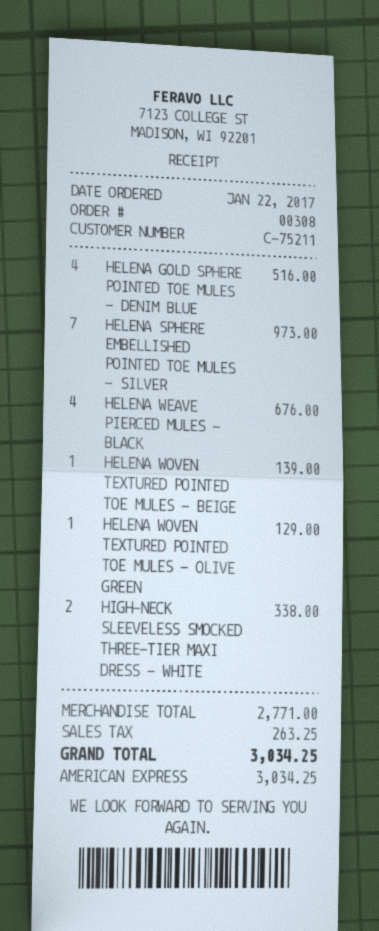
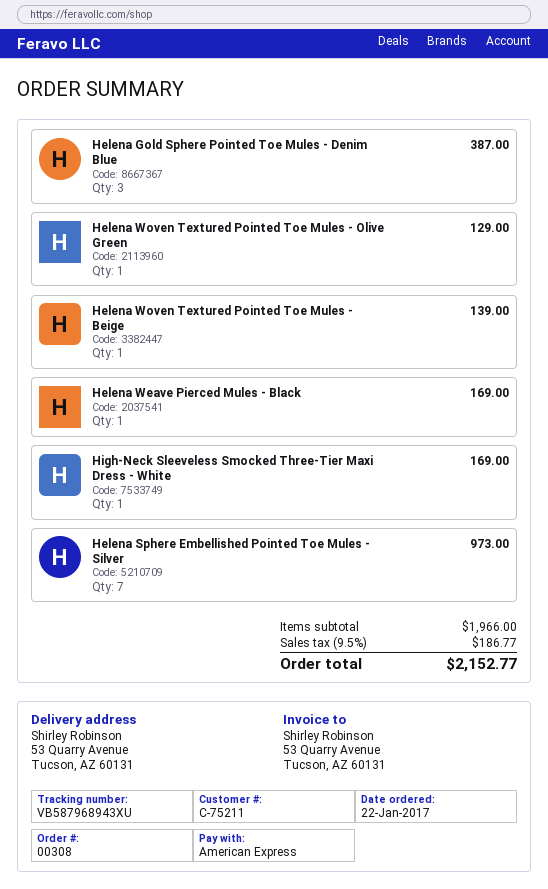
HELENA GOLD SPHERE POINTED TOE MULES - DENIM BLUE: 4 for 516.00 -> 3 for 387.00
HELENA WEAVE PIERCED MULES - BLACK: 4 for 676.00 -> 1 for 169.00
HIGH-NECK SLEEVELESS SMOCKED THREE-TIER MAXI DRESS - WHITE: 2 for 338.00 -> 1 for 169.00
subtotal: 2771.00 -> 1966.00
tax: 263.25 -> 186.77
total: 3034.25 -> 2152.77

